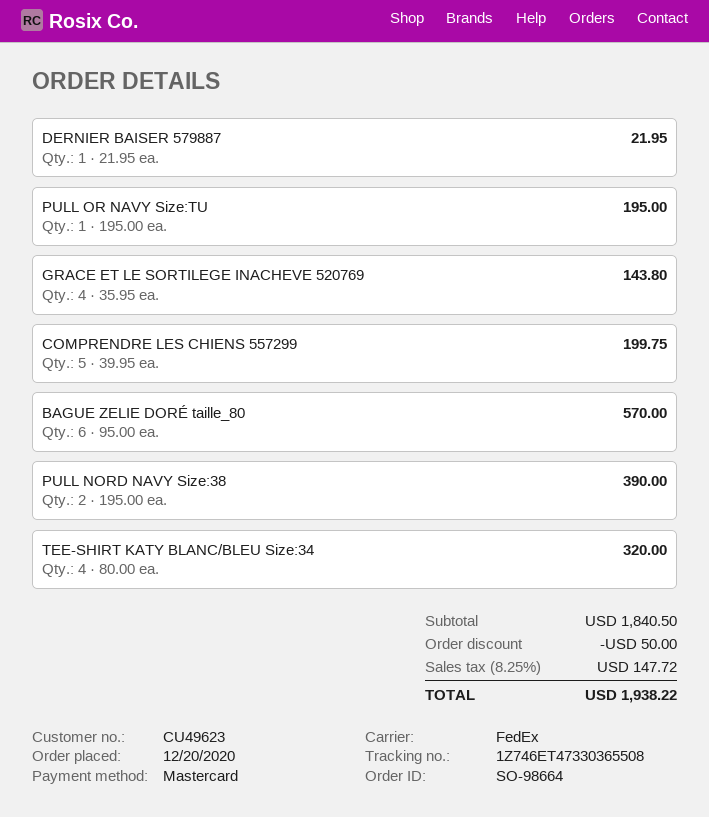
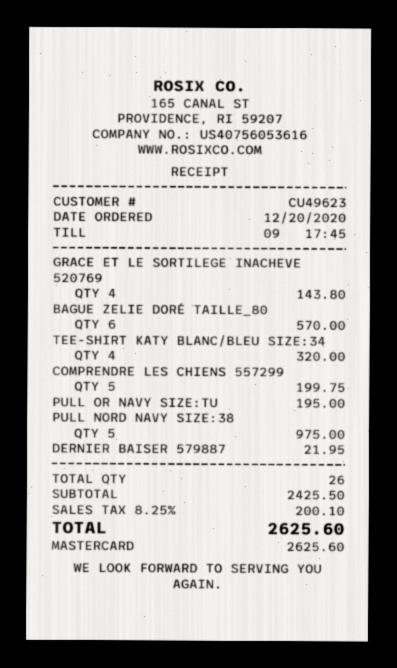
PULL NORD NAVY Size:38: 2 for 390.00 -> 5 for 975.00
subtotal: 1840.50 -> 2425.50
discount: 50.00 -> none
tax: 8.25% = 147.72 -> 8.25% = 200.10
total: 1938.22 -> 2625.60

